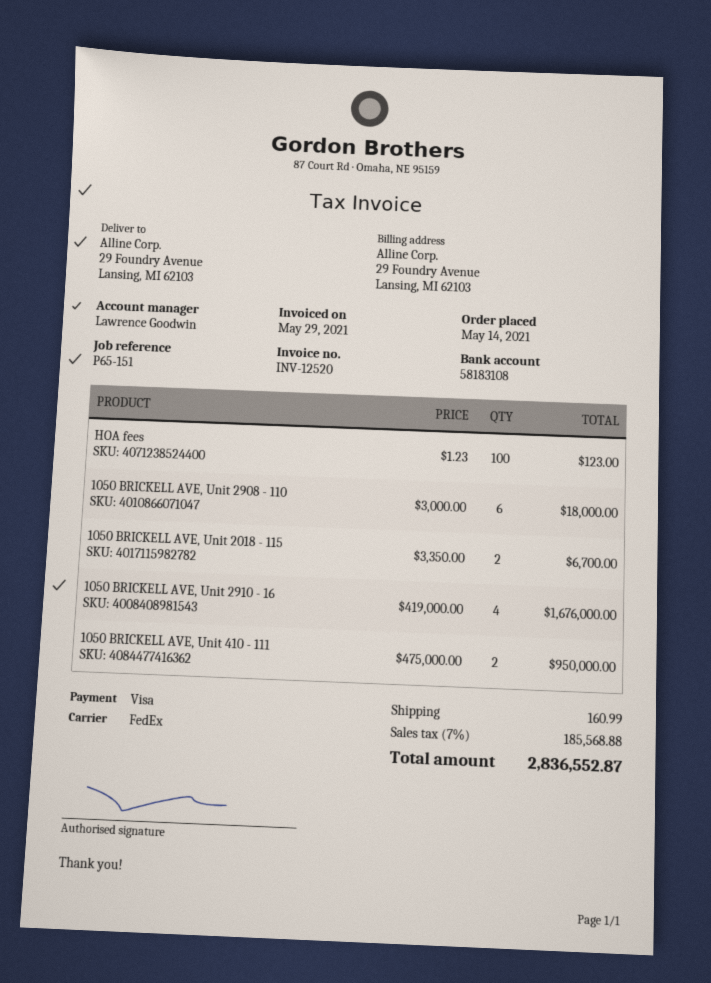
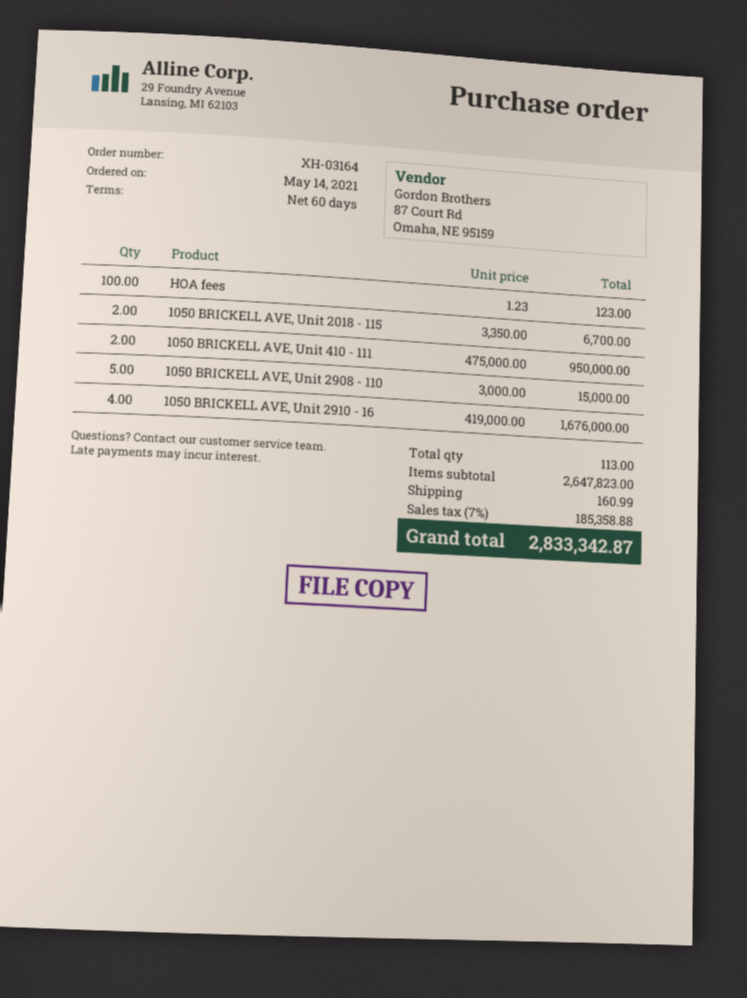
1050 BRICKELL AVE, Unit 2908 - 110: 6 x 3000.00 = 18000.00 -> 5 x 3000.00 = 15000.00
tax: 7% = 185568.88 -> 7% = 185358.88
total: 2836552.87 -> 2833342.87

